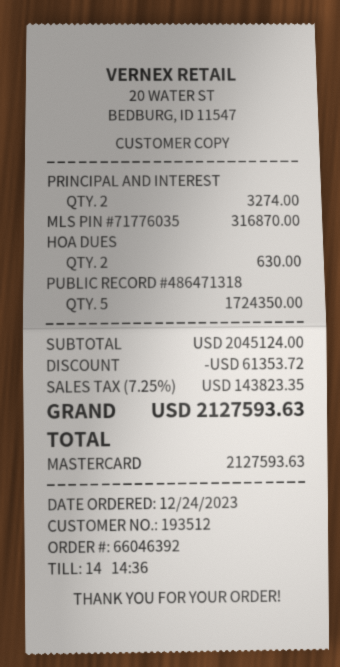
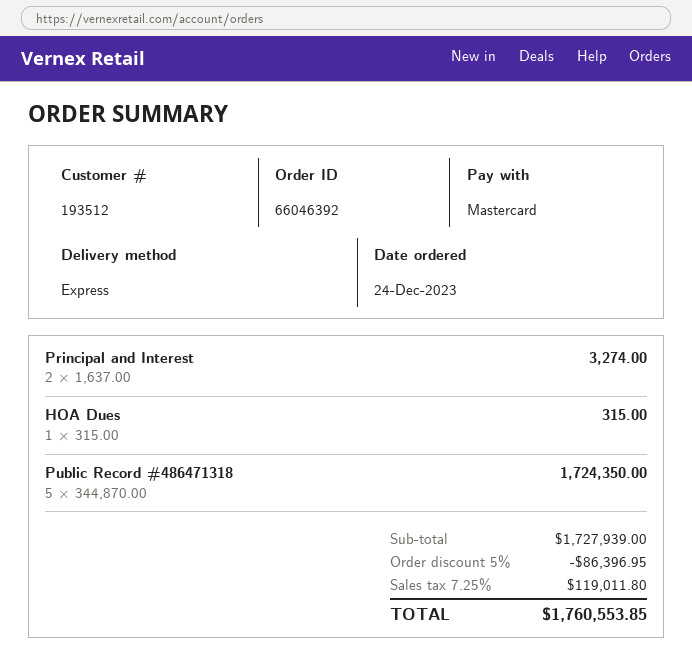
MLS PIN #71776035: 1 for 316870.00 -> none
HOA DUES: 2 for 630.00 -> 1 for 315.00
subtotal: 2045124.00 -> 1727939.00
discount: 61353.72 -> 86396.95
tax: 7.25% = 143823.35 -> 7.25% = 119011.80
total: 2127593.63 -> 1760553.85

